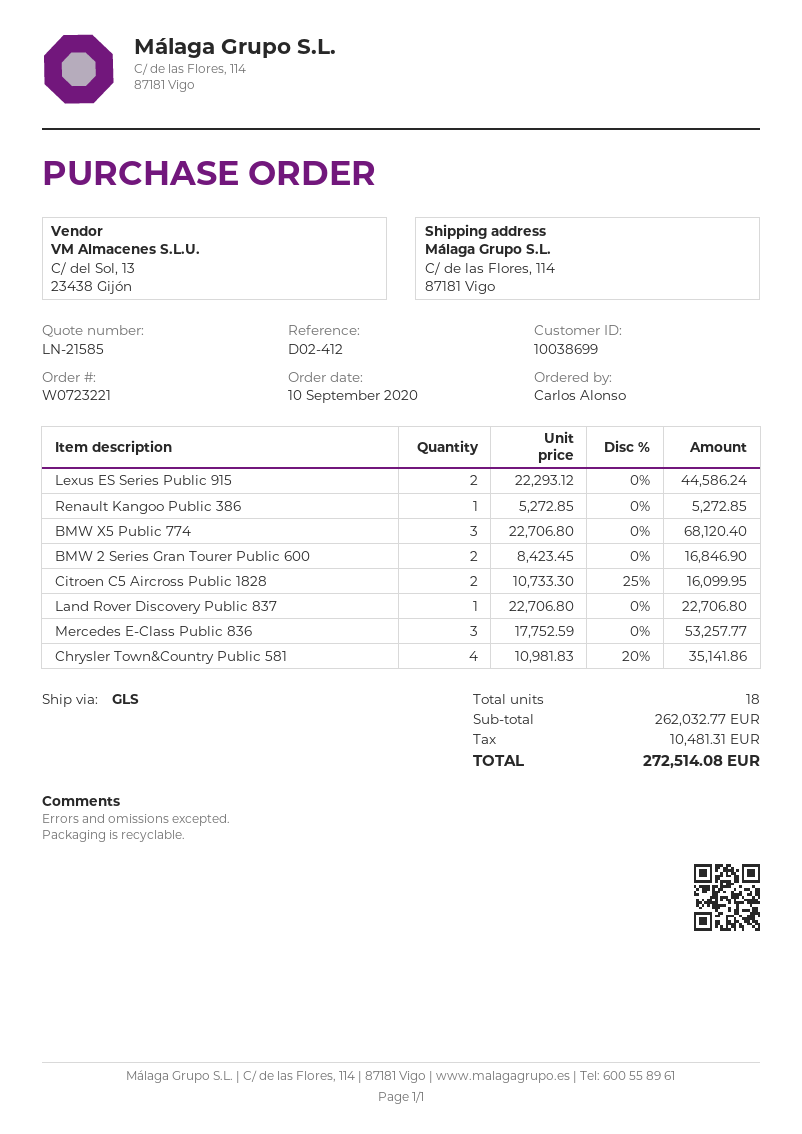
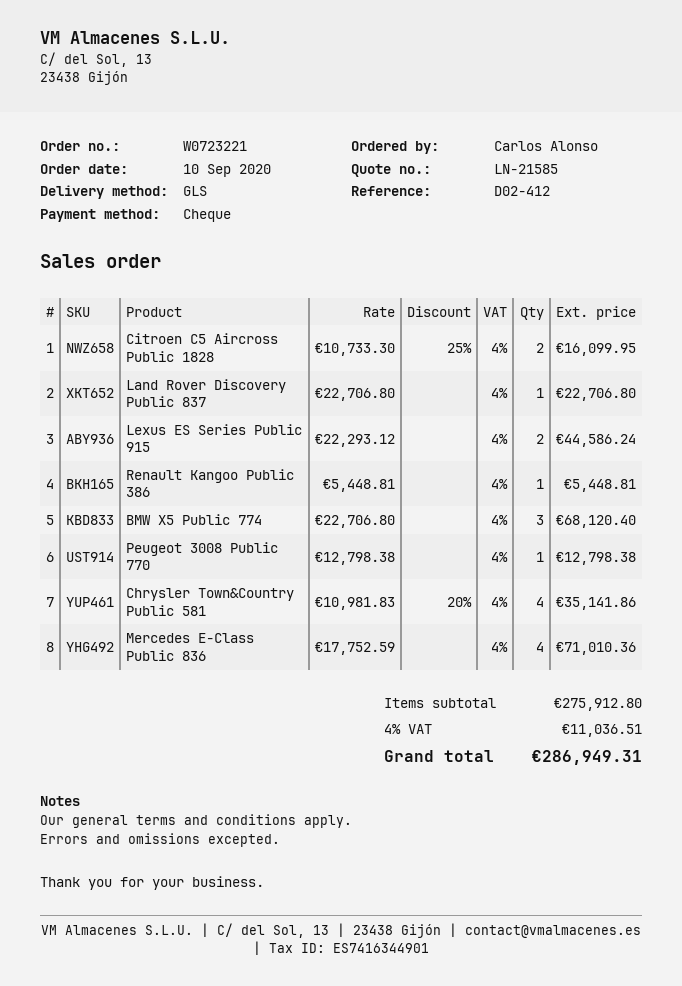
Renault Kangoo Public 386: 1 x 5272.85 = 5272.85 -> 1 x 5448.81 = 5448.81
BMW 2 Series Gran Tourer Public 600: 2 x 8423.45 = 16846.90 -> none
Mercedes E-Class Public 836: 3 x 17752.59 = 53257.77 -> 4 x 17752.59 = 71010.36
Peugeot 3008 Public 770: none -> 1 x 12798.38 = 12798.38
subtotal: 262032.77 -> 275912.80
tax: 10481.31 -> 11036.51
total: 272514.08 -> 286949.31

